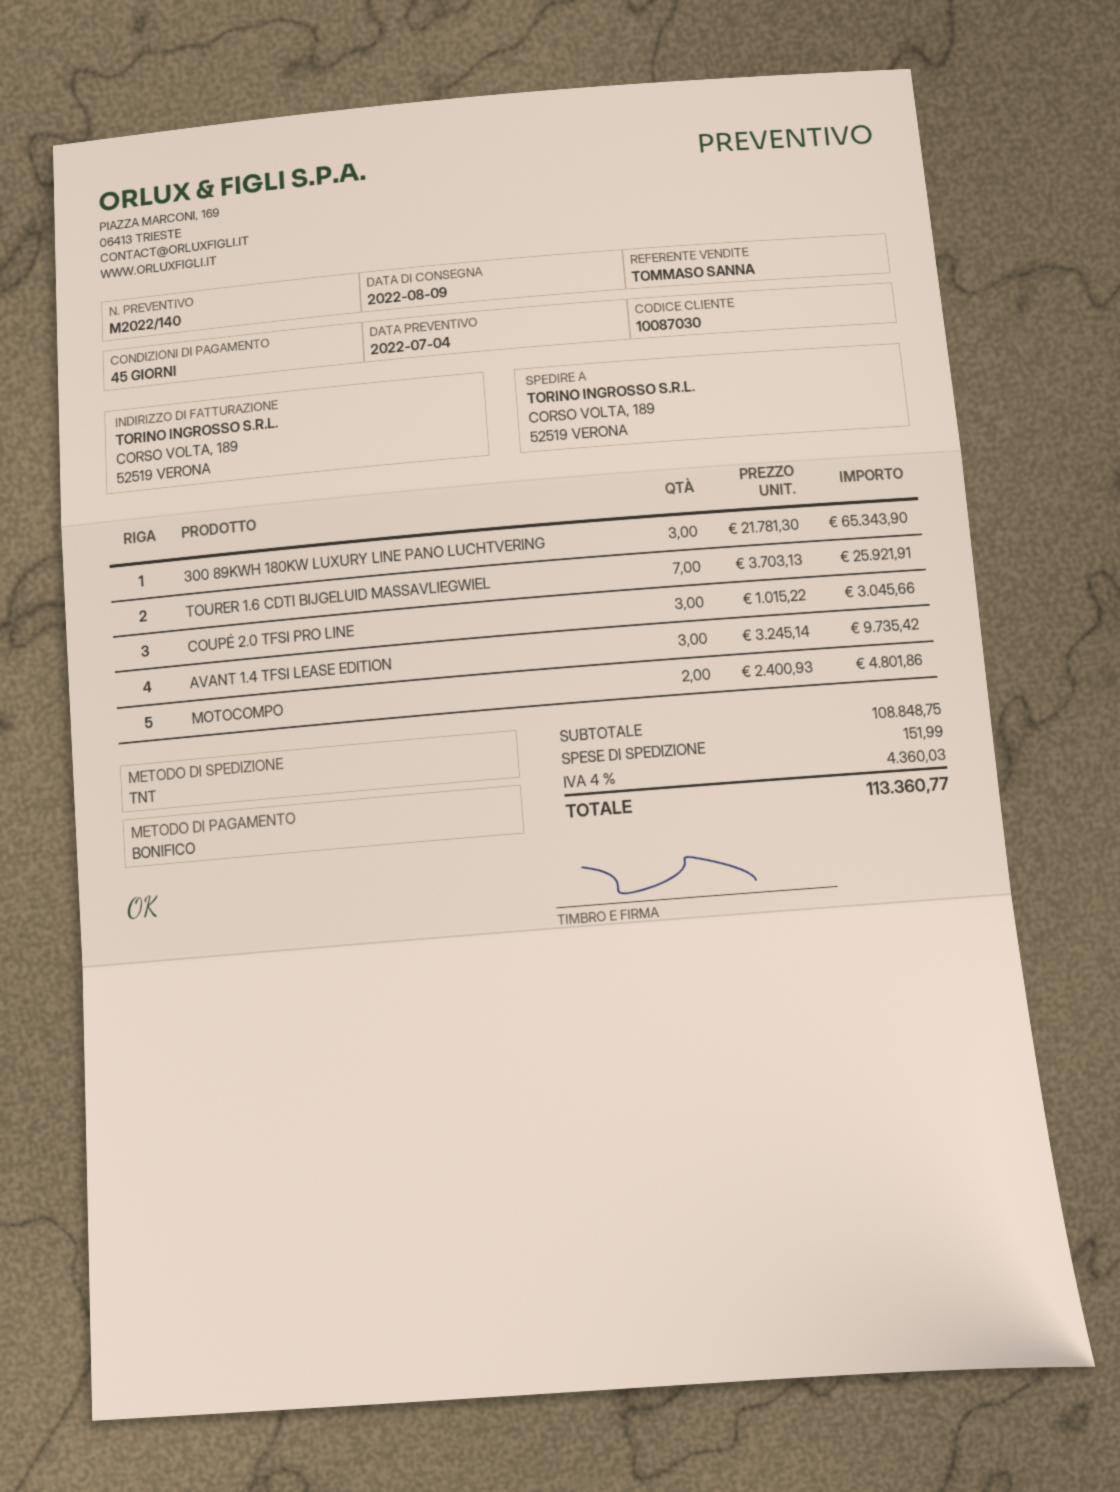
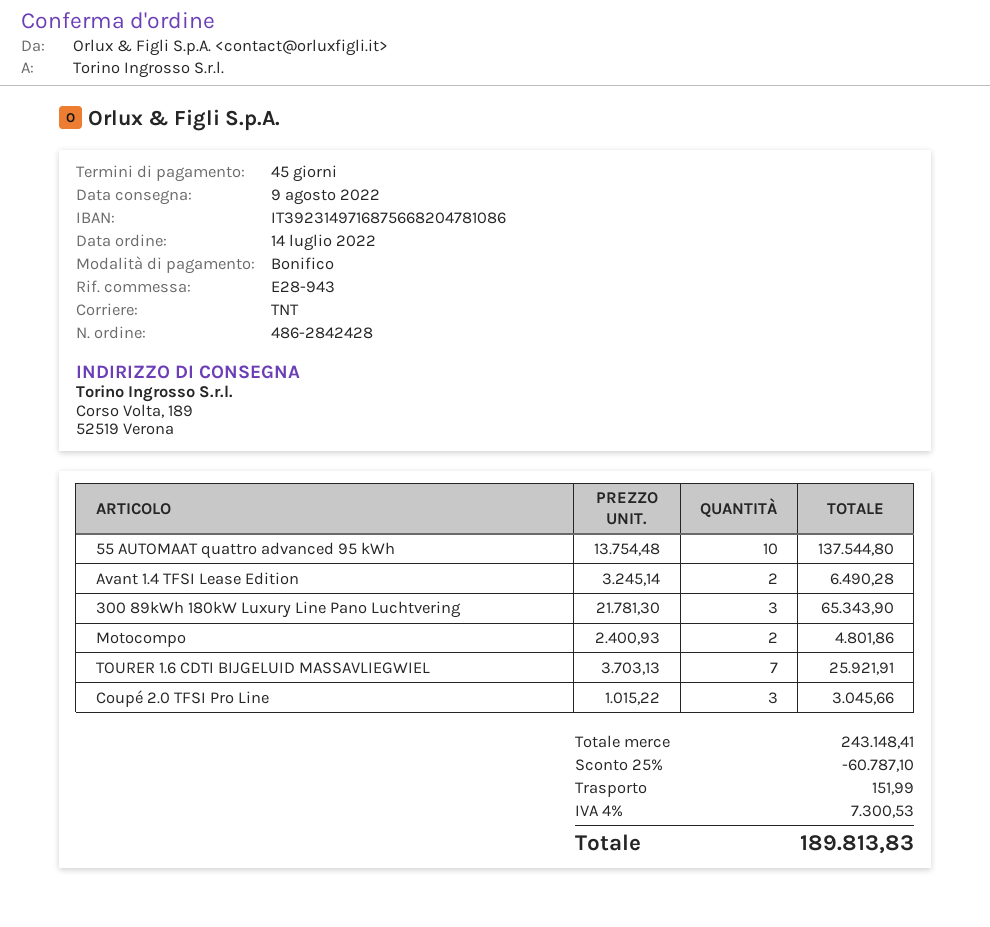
AVANT 1.4 TFSI LEASE EDITION: 3 x 3245.14 = 9735.42 -> 2 x 3245.14 = 6490.28
55 AUTOMAAT quattro advanced 95 kWh: none -> 10 x 13754.48 = 137544.80
subtotal: 108848.75 -> 243148.41
discount: none -> 25% = 60787.10
tax: 4% = 4360.03 -> 4% = 7300.53
total: 113360.77 -> 189813.83

